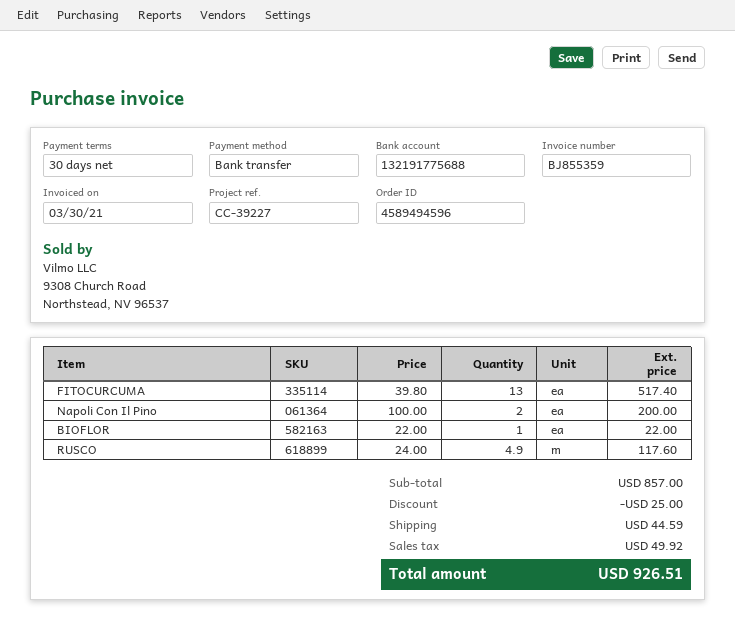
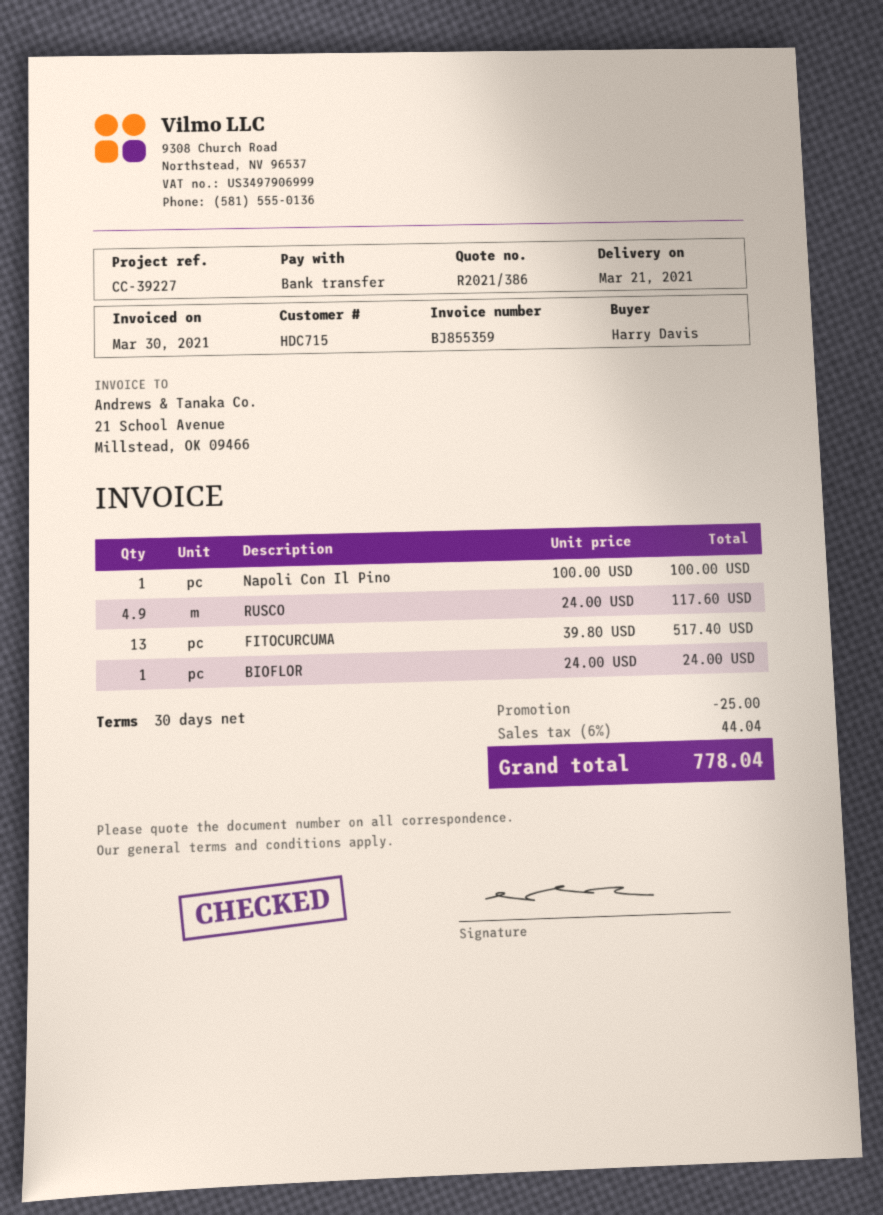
Napoli Con Il Pino: 2 x 100.00 = 200.00 -> 1 x 100.00 = 100.00
BIOFLOR: 1 x 22.00 = 22.00 -> 1 x 24.00 = 24.00
shipping: 44.59 -> none
tax: 49.92 -> 44.04
total: 926.51 -> 778.04

